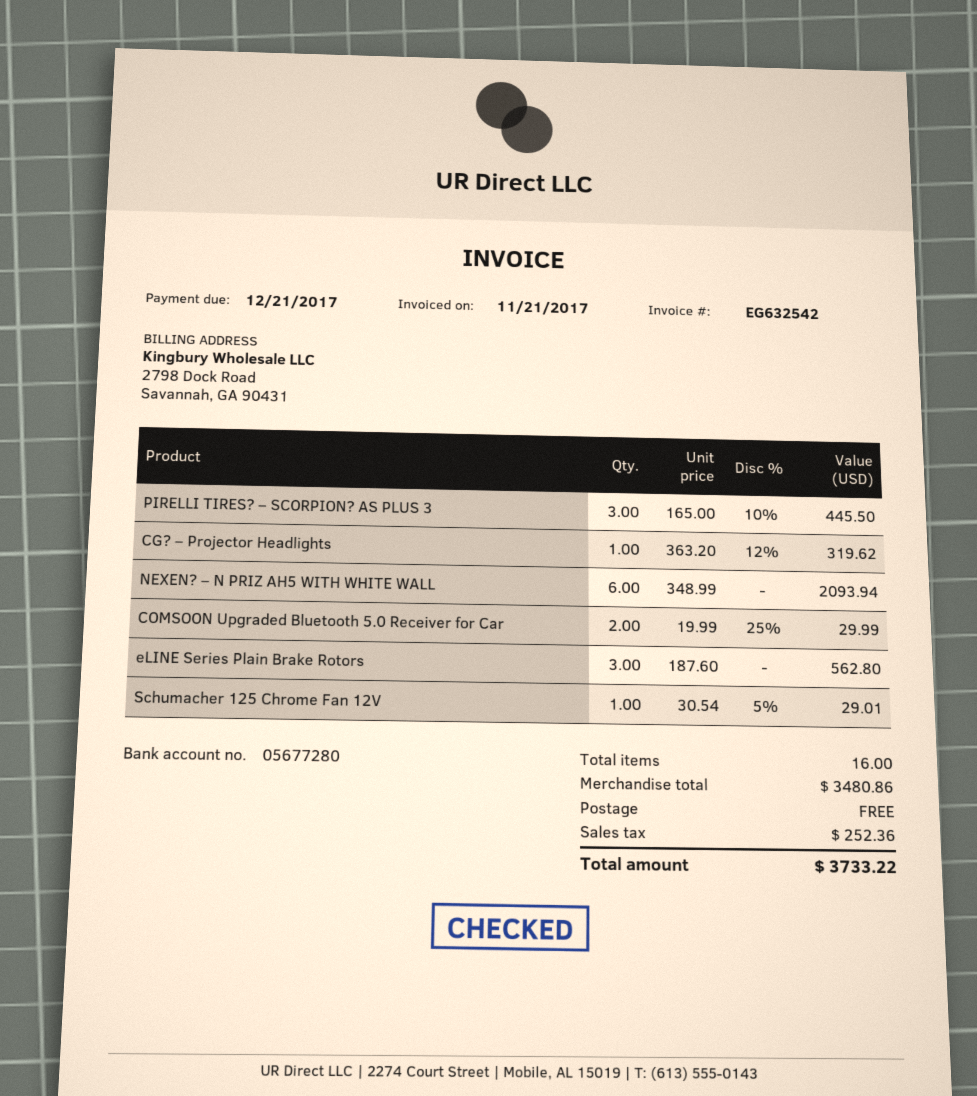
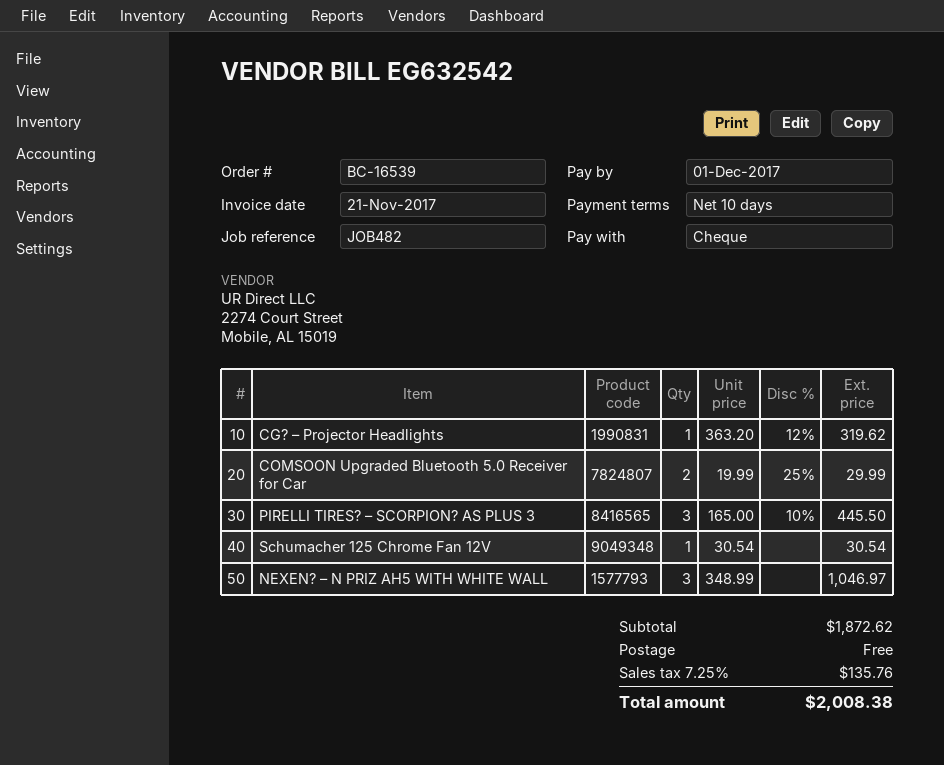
due date: 2017-12-21 -> 2017-12-01
NEXEN? – N PRIZ AH5 WITH WHITE WALL: 6 x 348.99 = 2093.94 -> 3 x 348.99 = 1046.97
eLINE Series Plain Brake Rotors: 3 x 187.60 = 562.80 -> none
Schumacher 125 Chrome Fan 12V: 1 x 30.54 - 5% = 29.01 -> 1 x 30.54 = 30.54
subtotal: 3480.86 -> 1872.62
tax: 252.36 -> 135.76
total: 3733.22 -> 2008.38

